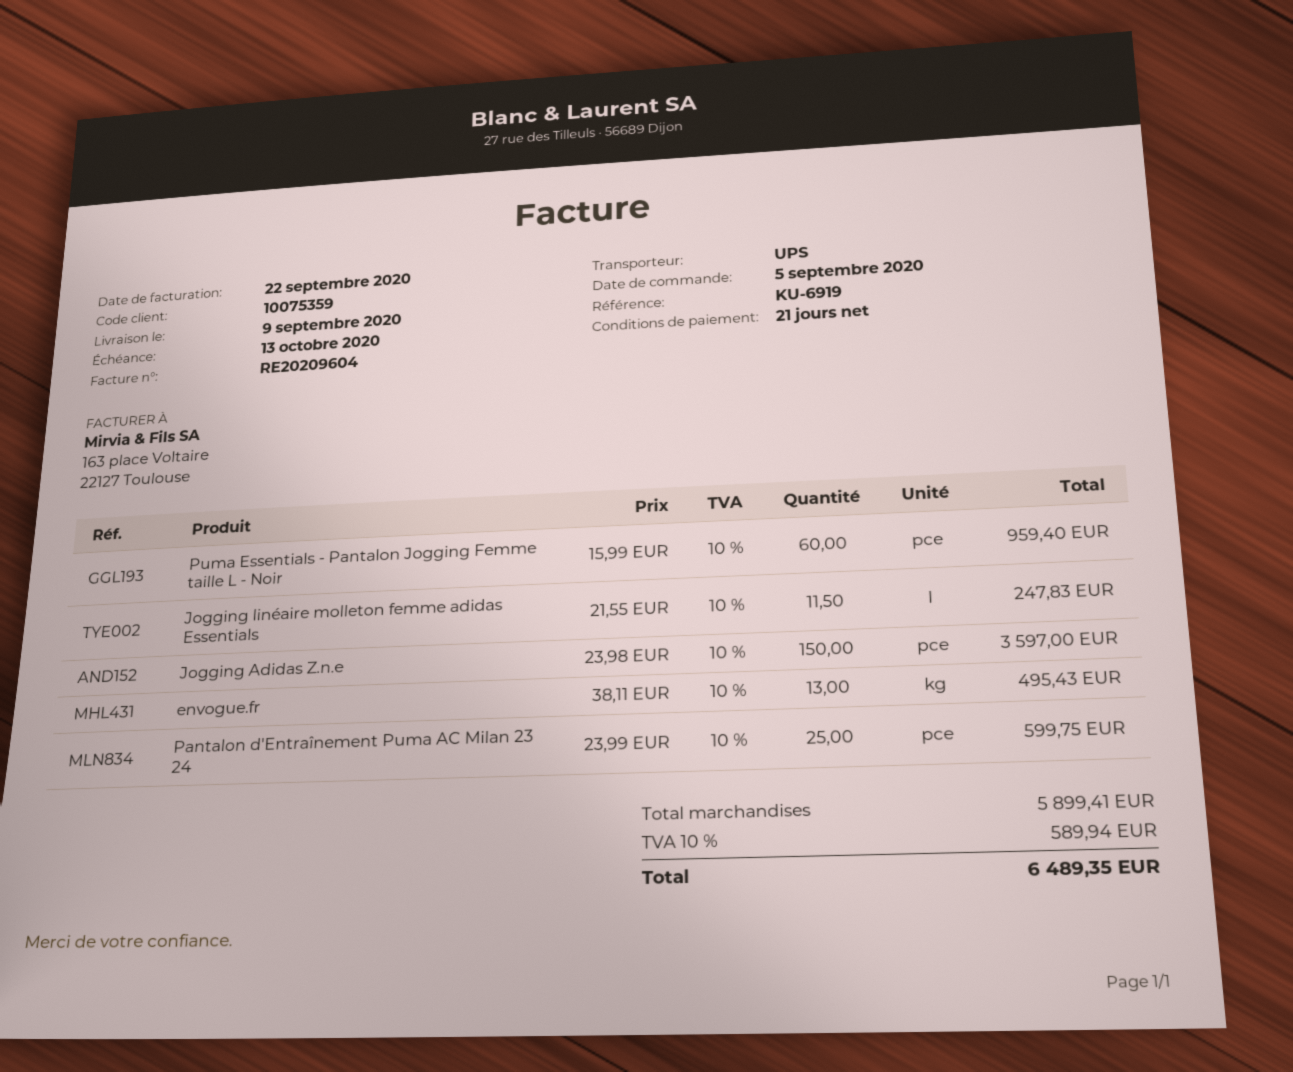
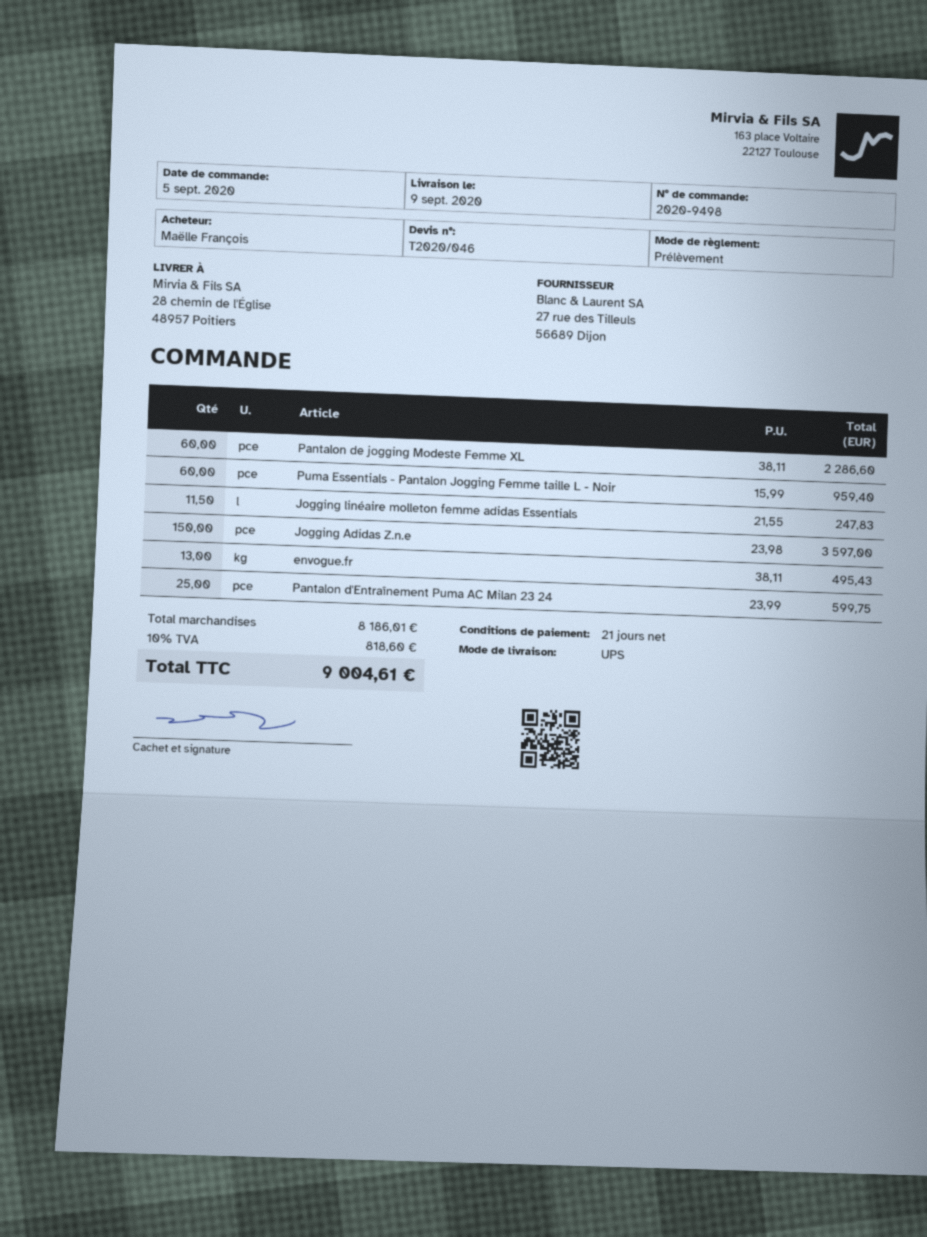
Pantalon de jogging Modeste Femme XL: none -> 60 x 38.11 = 2286.60
subtotal: 5899.41 -> 8186.01
tax: 10% = 589.94 -> 10% = 818.60
total: 6489.35 -> 9004.61

